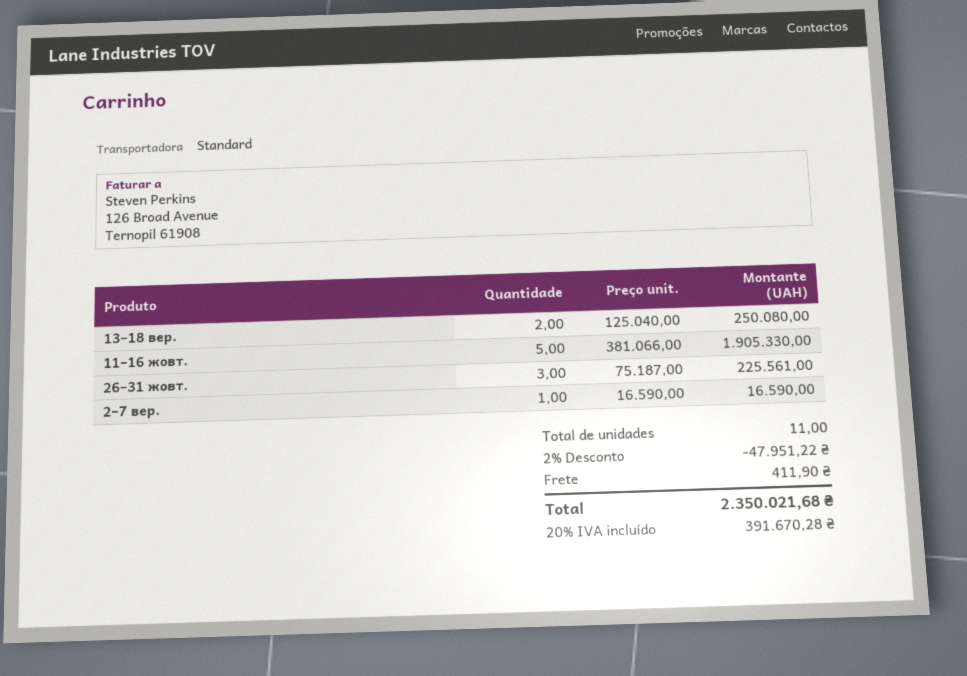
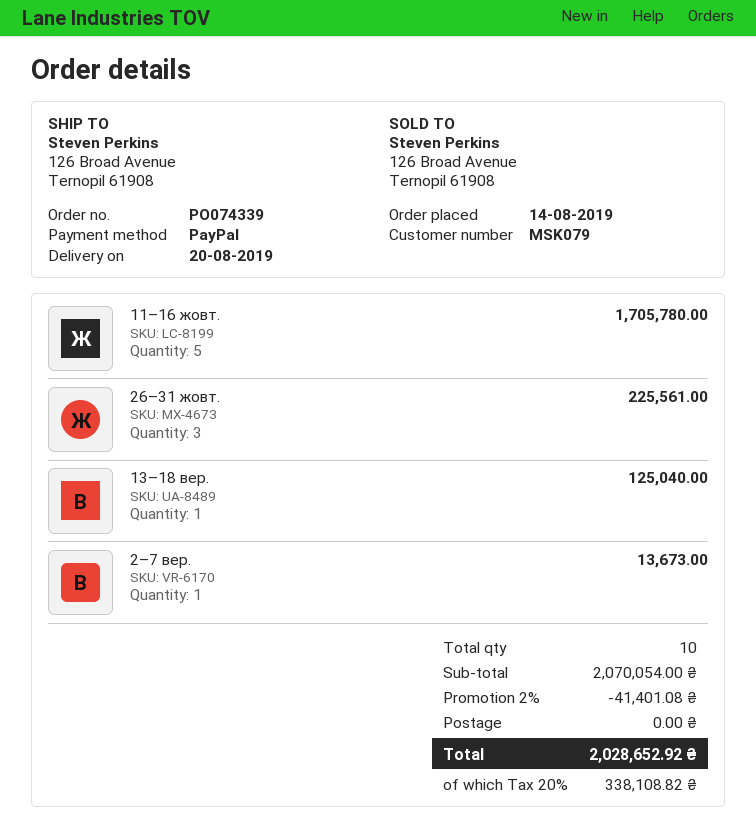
13–18 вер.: 2 for 250080.00 -> 1 for 125040.00
11–16 жовт.: 5 for 1905330.00 -> 5 for 1705780.00
2–7 вер.: 1 for 16590.00 -> 1 for 13673.00
total quantity: 11 -> 10
discount: 2% = 47951.22 -> 2% = 41401.08
shipping: 411.90 -> 0.00
tax: 20% = 391670.28 -> 20% = 338108.82
total: 2350021.68 -> 2028652.92

